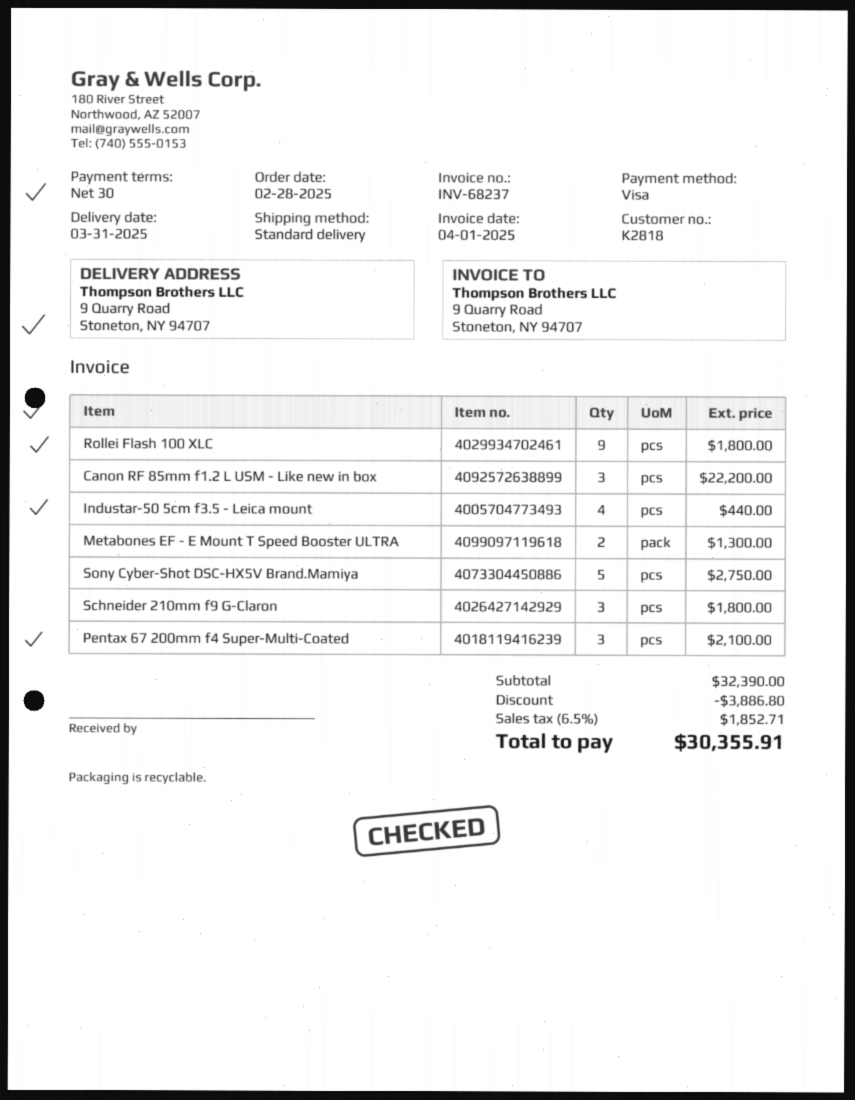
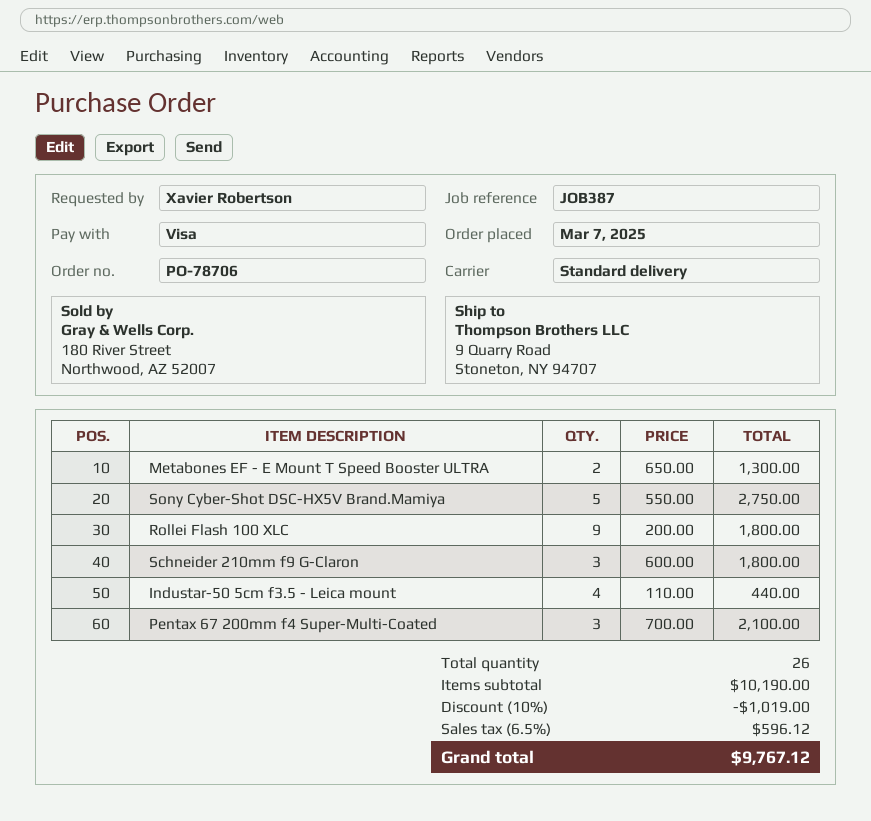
order date: 2025-02-28 -> 2025-03-07
Canon RF 85mm f1.2 L USM - Like new in box: 3 for 22200.00 -> none
subtotal: 32390.00 -> 10190.00
discount: 3886.80 -> 1019.00
tax: 6.5% = 1852.71 -> 6.5% = 596.12
total: 30355.91 -> 9767.12

